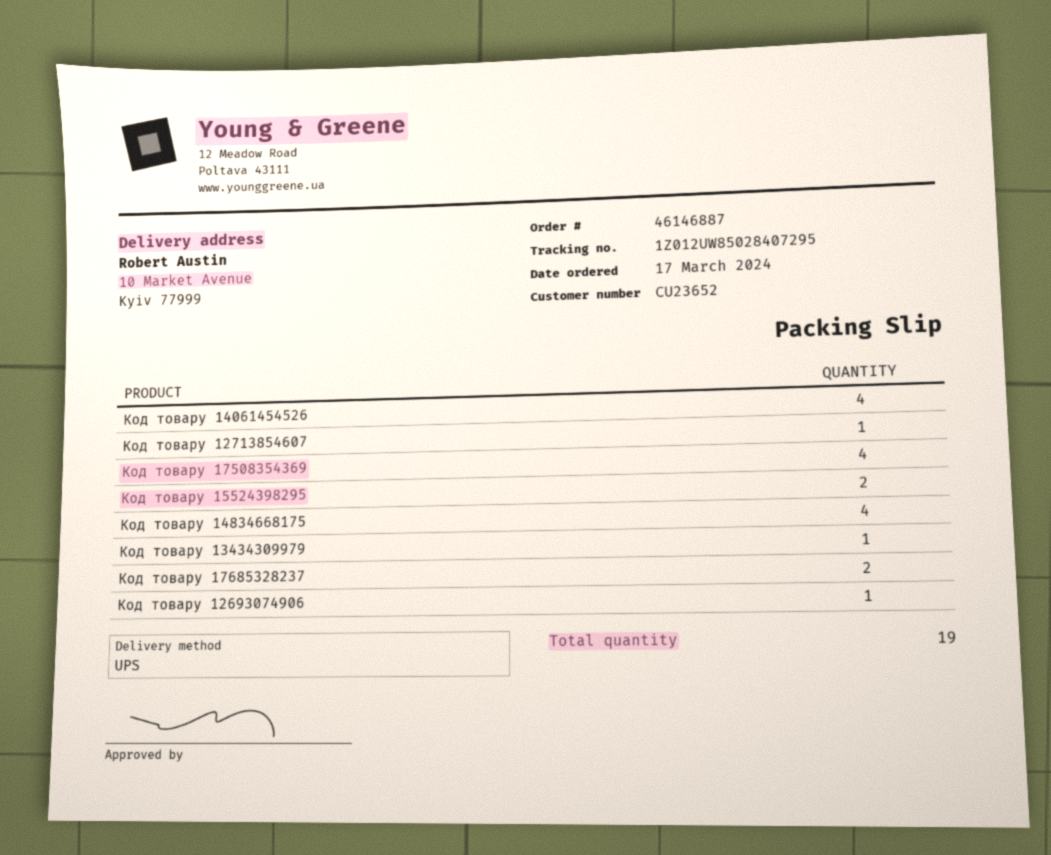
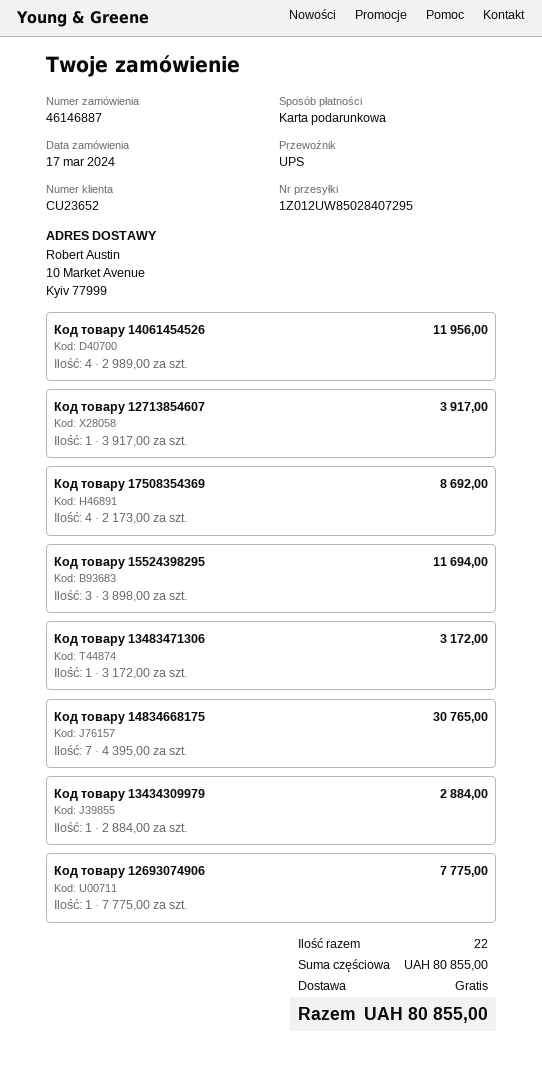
Код товару 15524398295: 2 -> 3
Код товару 14834668175: 4 -> 7
Код товару 17685328237: 2 -> none
Код товару 13483471306: none -> 1
total quantity: 19 -> 22

